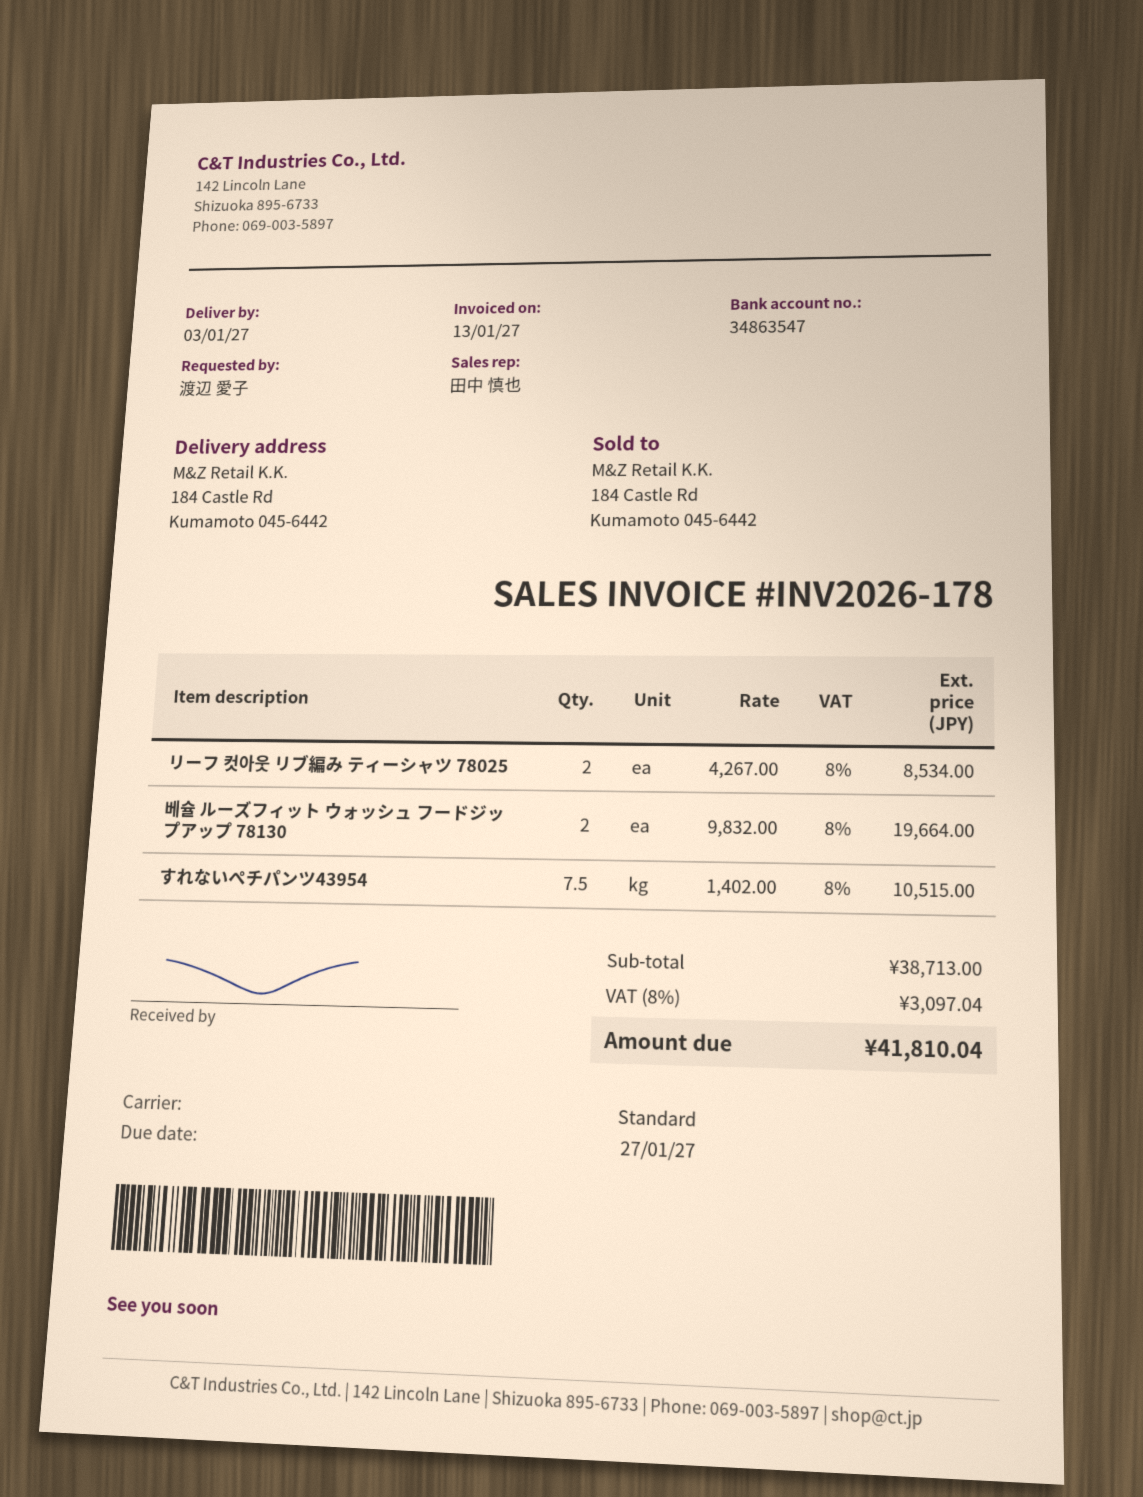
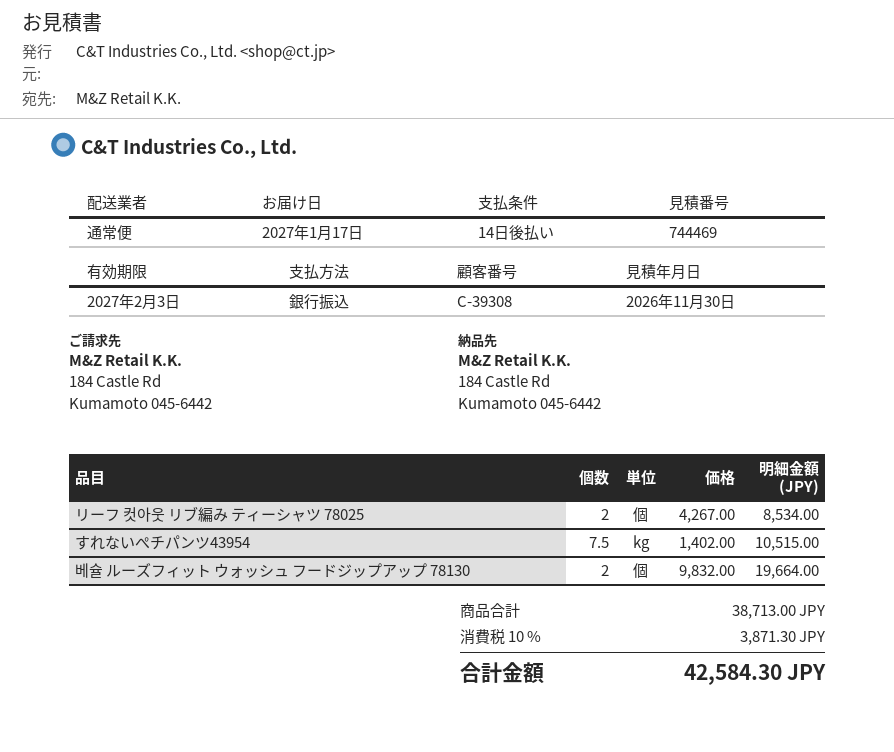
delivery date: 2027-01-03 -> 2027-01-17
tax: 8% = 3097.04 -> 10% = 3871.30
total: 41810.04 -> 42584.30

